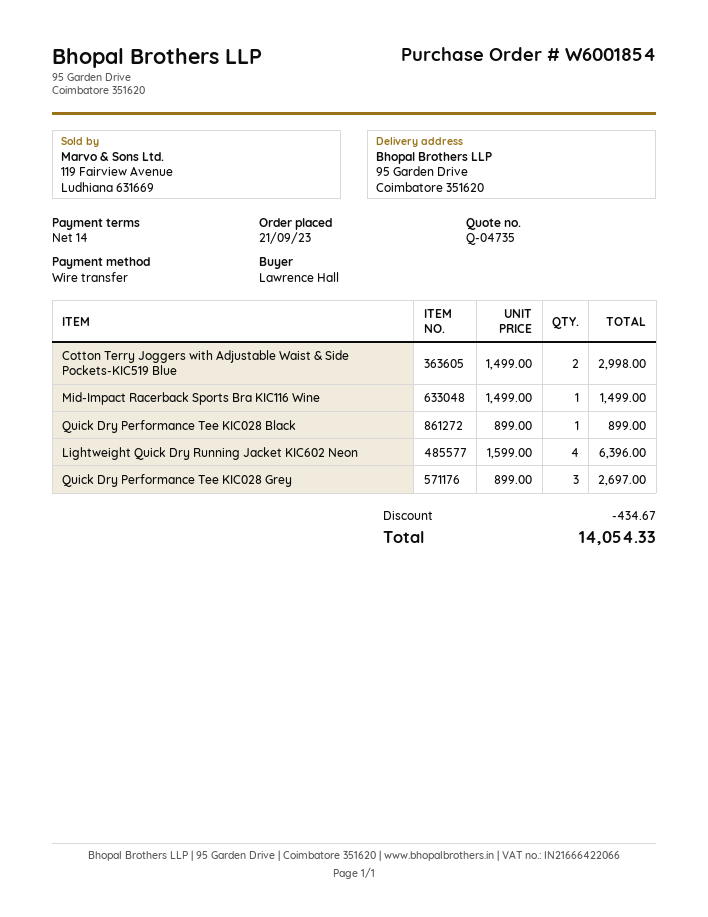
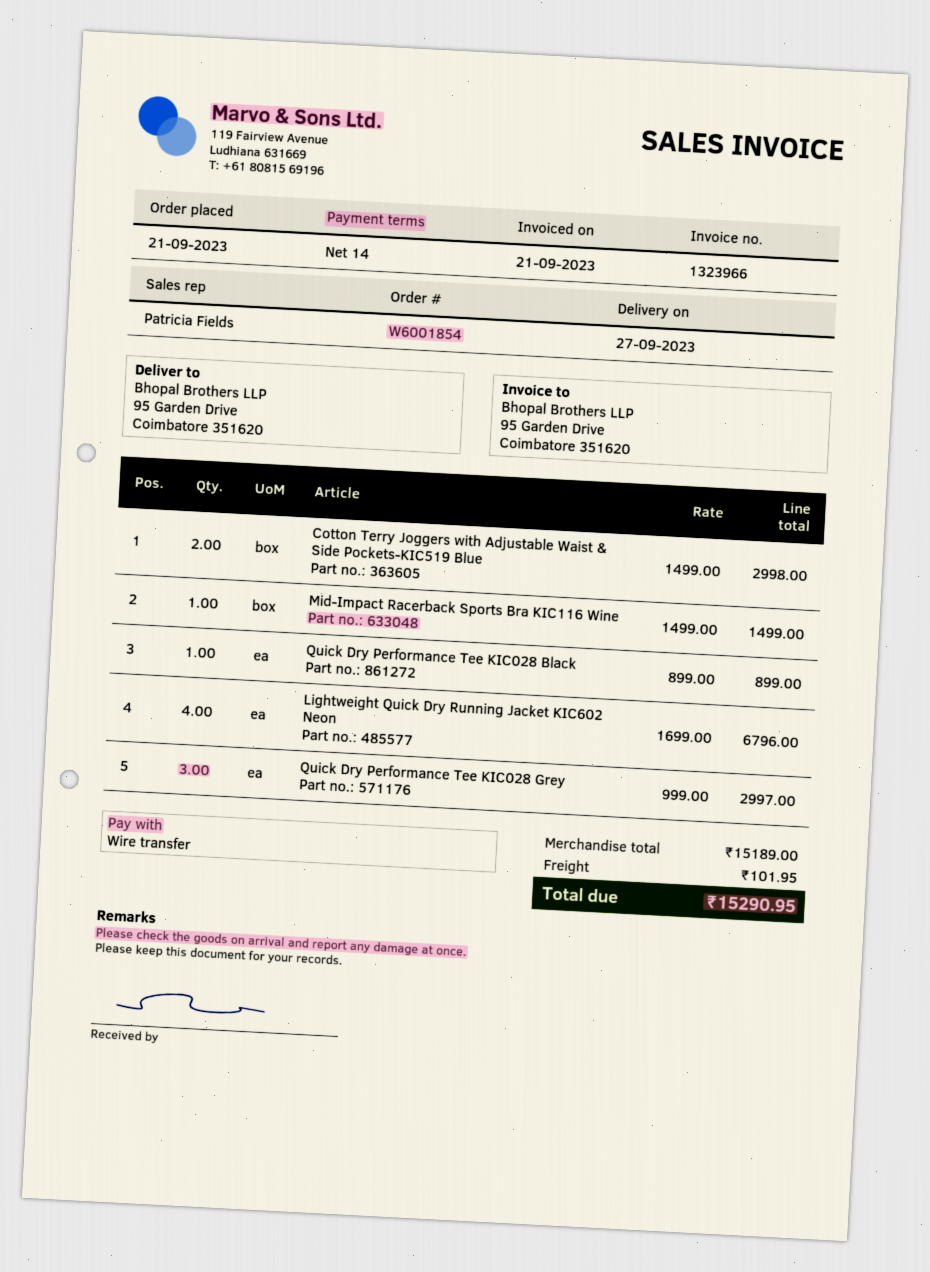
Lightweight Quick Dry Running Jacket KIC602 Neon: 4 x 1599.00 = 6396.00 -> 4 x 1699.00 = 6796.00
Quick Dry Performance Tee KIC028 Grey: 3 x 899.00 = 2697.00 -> 3 x 999.00 = 2997.00
discount: 434.67 -> none
shipping: none -> 101.95
total: 14054.33 -> 15290.95

